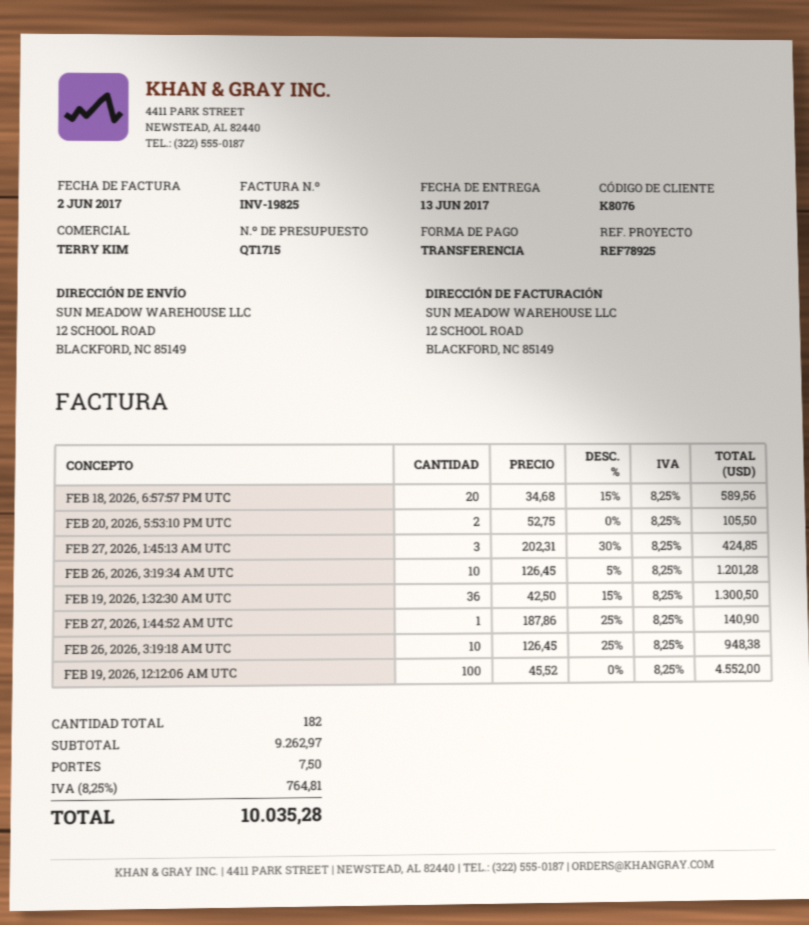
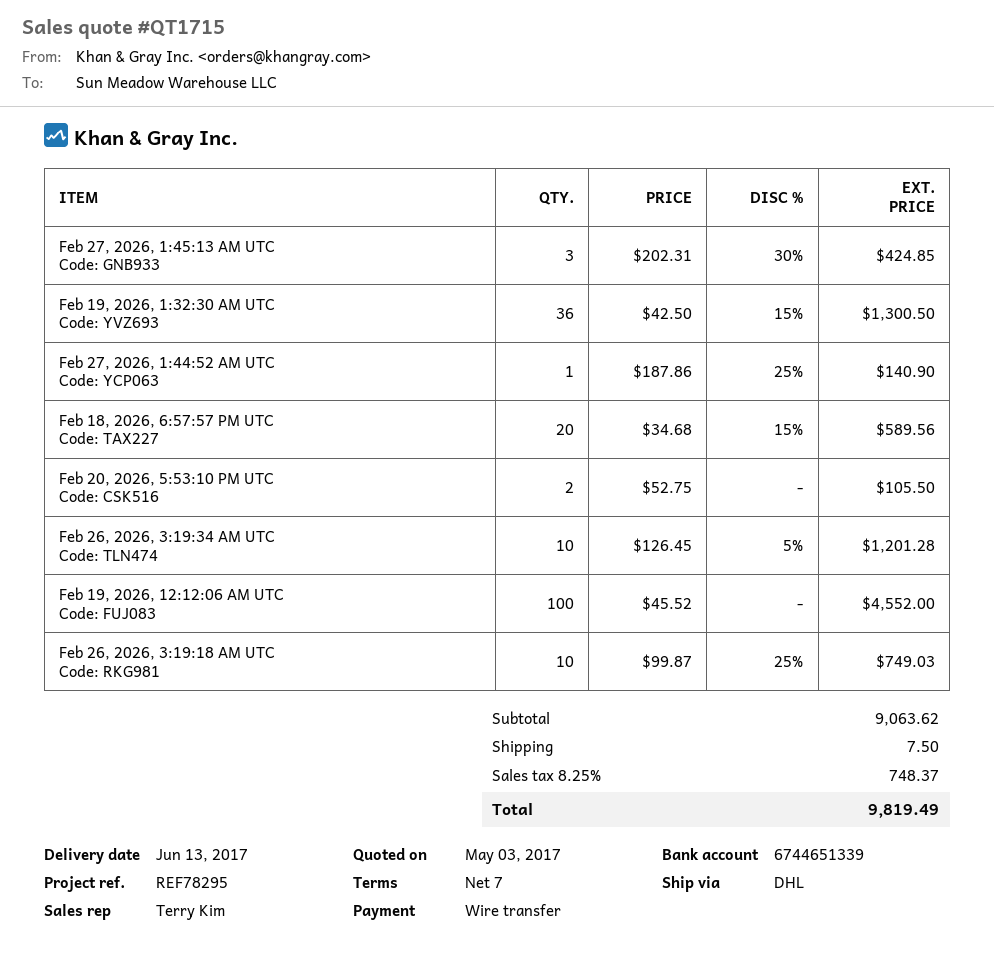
reference: REF78925 -> REF78295
FEB 26, 2026, 3:19:18 AM UTC: 10 x 126.45 - 25% = 948.38 -> 10 x 99.87 - 25% = 749.03
subtotal: 9262.97 -> 9063.62
tax: 8.25% = 764.81 -> 8.25% = 748.37
total: 10035.28 -> 9819.49

